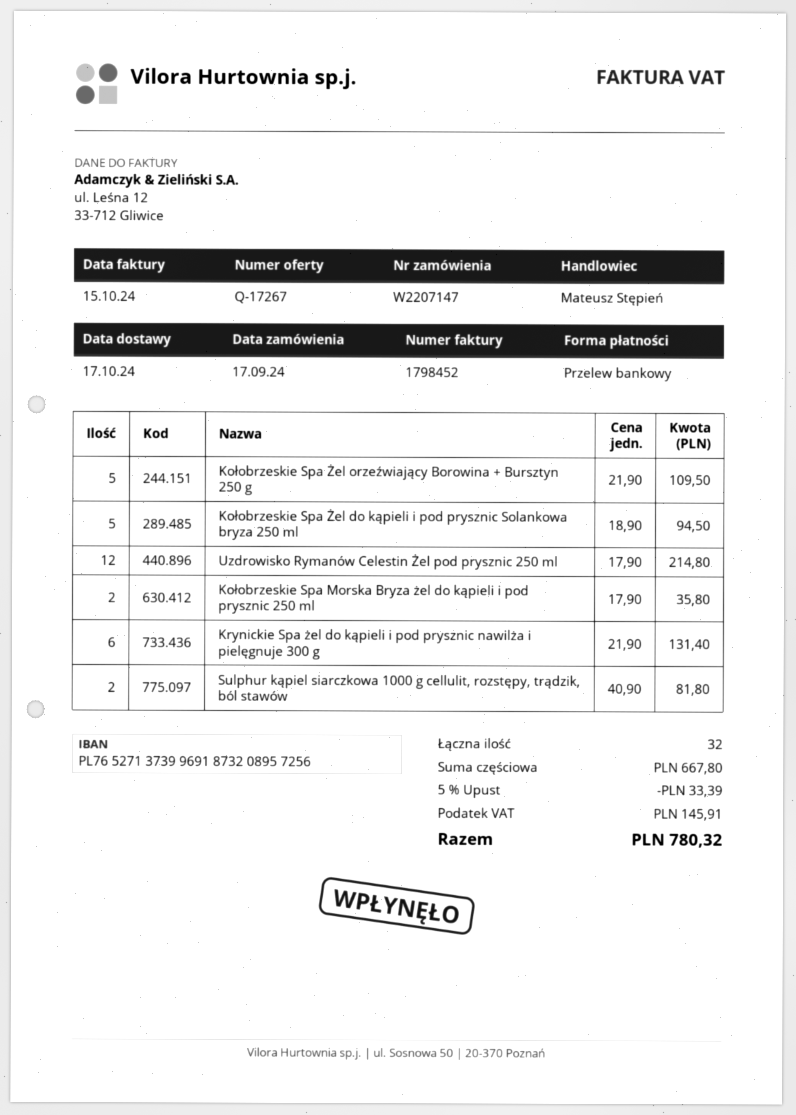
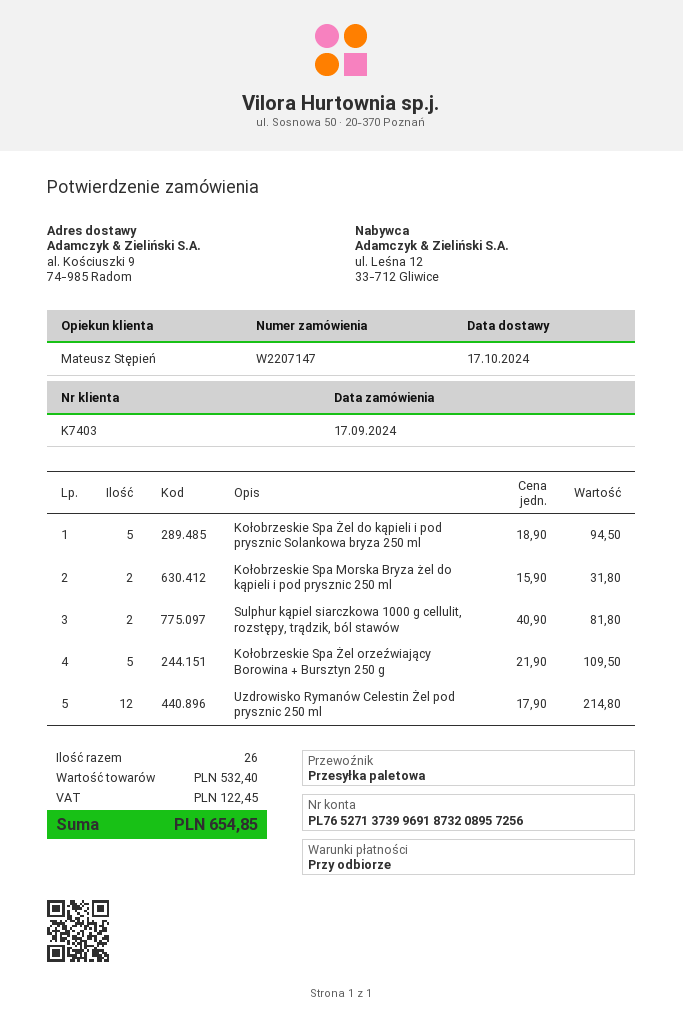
Kołobrzeskie Spa Morska Bryza żel do kąpieli i pod prysznic 250 ml: 2 x 17.90 = 35.80 -> 2 x 15.90 = 31.80
Krynickie Spa żel do kąpieli i pod prysznic nawilża i pielęgnuje 300 g: 6 x 21.90 = 131.40 -> none
total quantity: 32 -> 26
subtotal: 667.80 -> 532.40
discount: 5% = 33.39 -> none
tax: 145.91 -> 122.45
total: 780.32 -> 654.85

